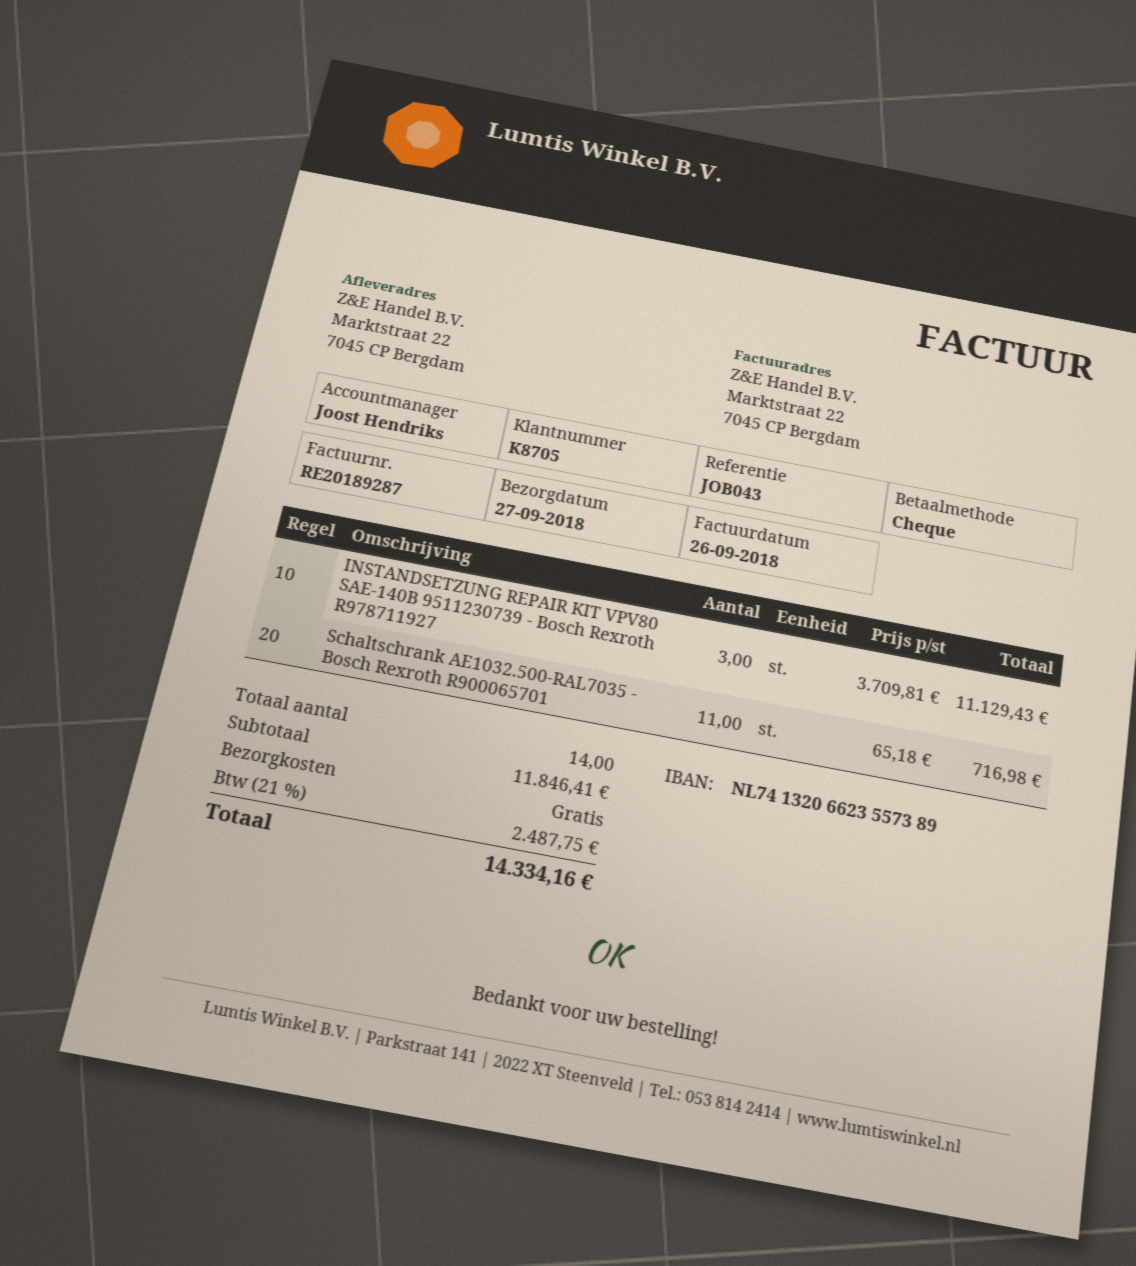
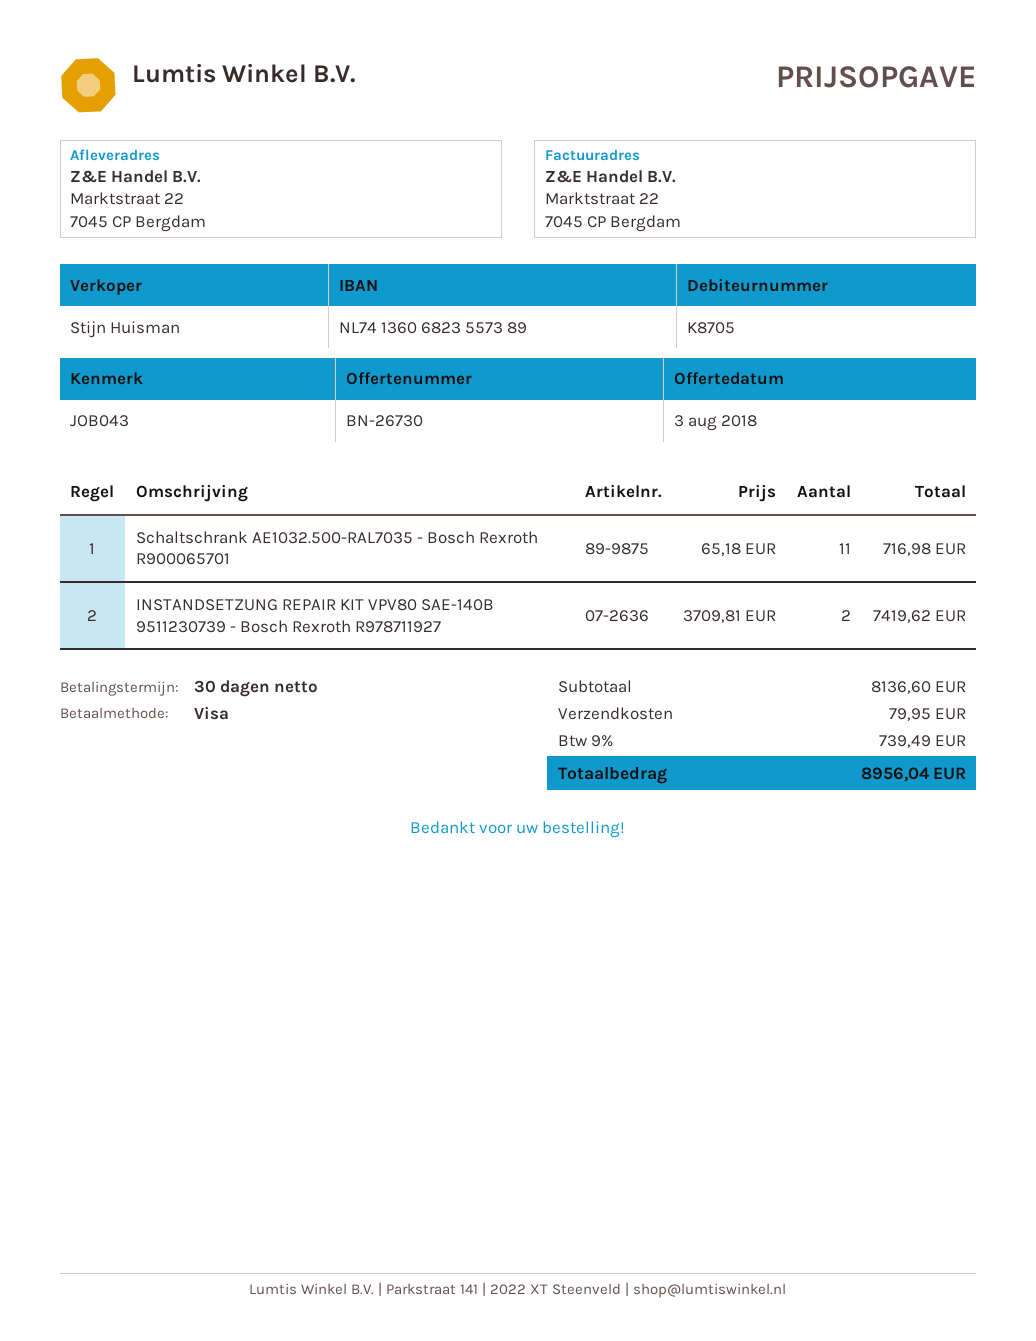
sales rep: Joost Hendriks -> Stijn Huisman
payment method: cheque -> Visa
bank account: NL7413206623557389 -> NL7413606823557389
INSTANDSETZUNG REPAIR KIT VPV80 SAE-140B 9511230739 - Bosch Rexroth R978711927: 3 x 3709.81 = 11129.43 -> 2 x 3709.81 = 7419.62
subtotal: 11846.41 -> 8136.60
shipping: 0.00 -> 79.95
tax: 21% = 2487.75 -> 9% = 739.49
total: 14334.16 -> 8956.04

